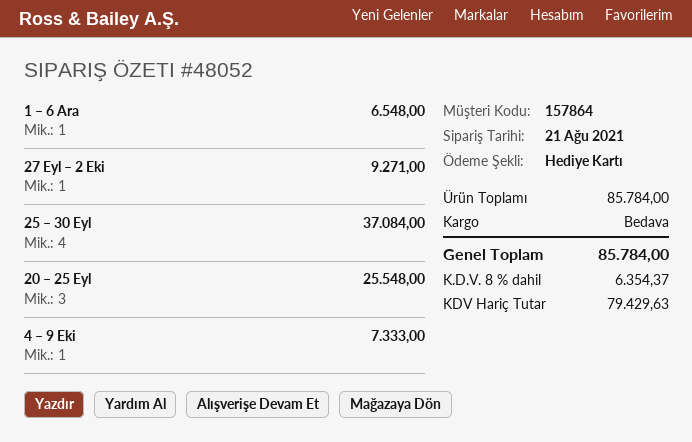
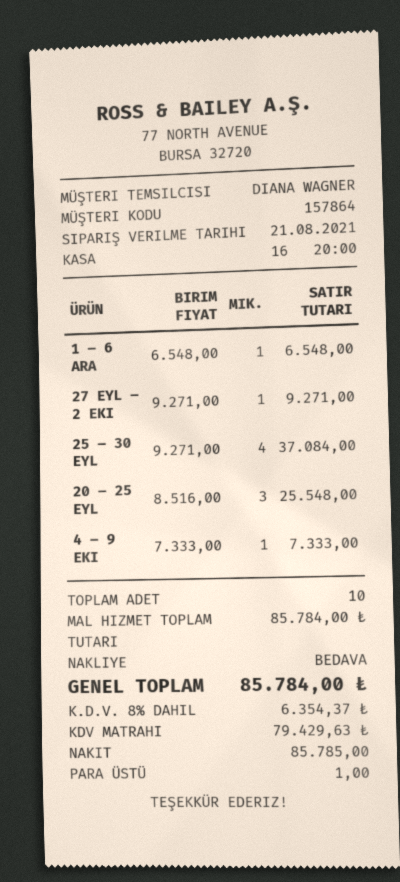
payment method: gift card -> cash

